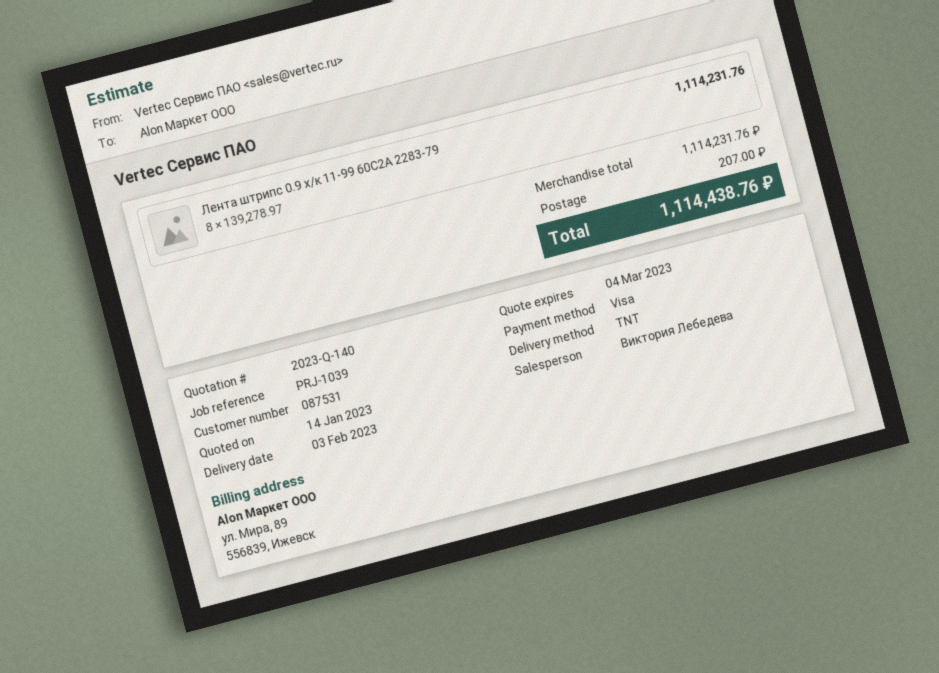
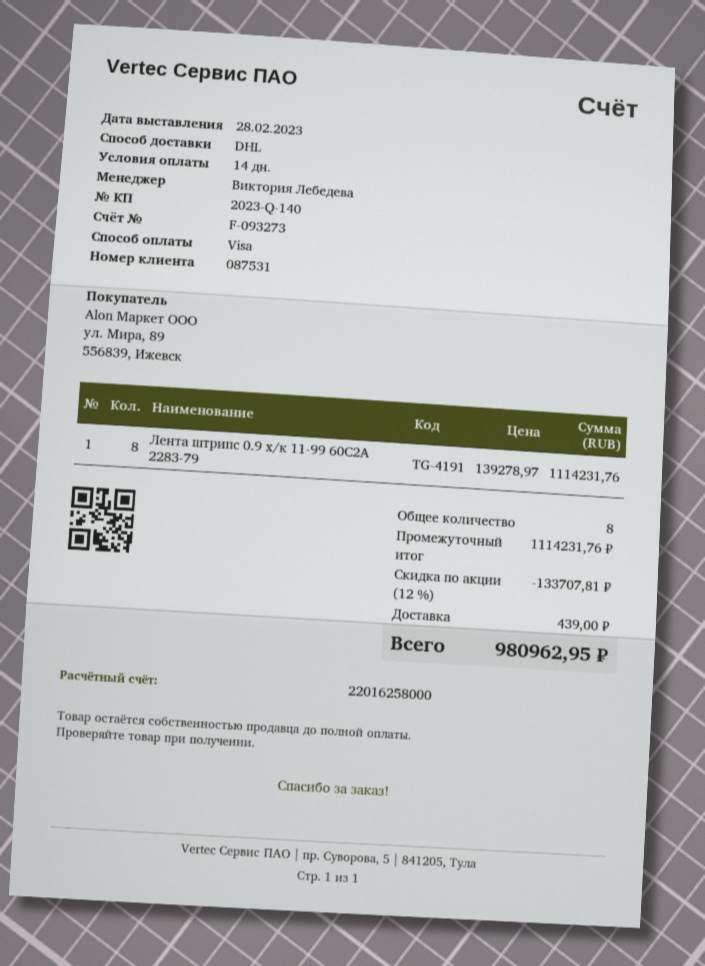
shipping method: TNT -> DHL
discount: none -> 12% = 133707.81
shipping: 207.00 -> 439.00
total: 1114438.76 -> 980962.95

